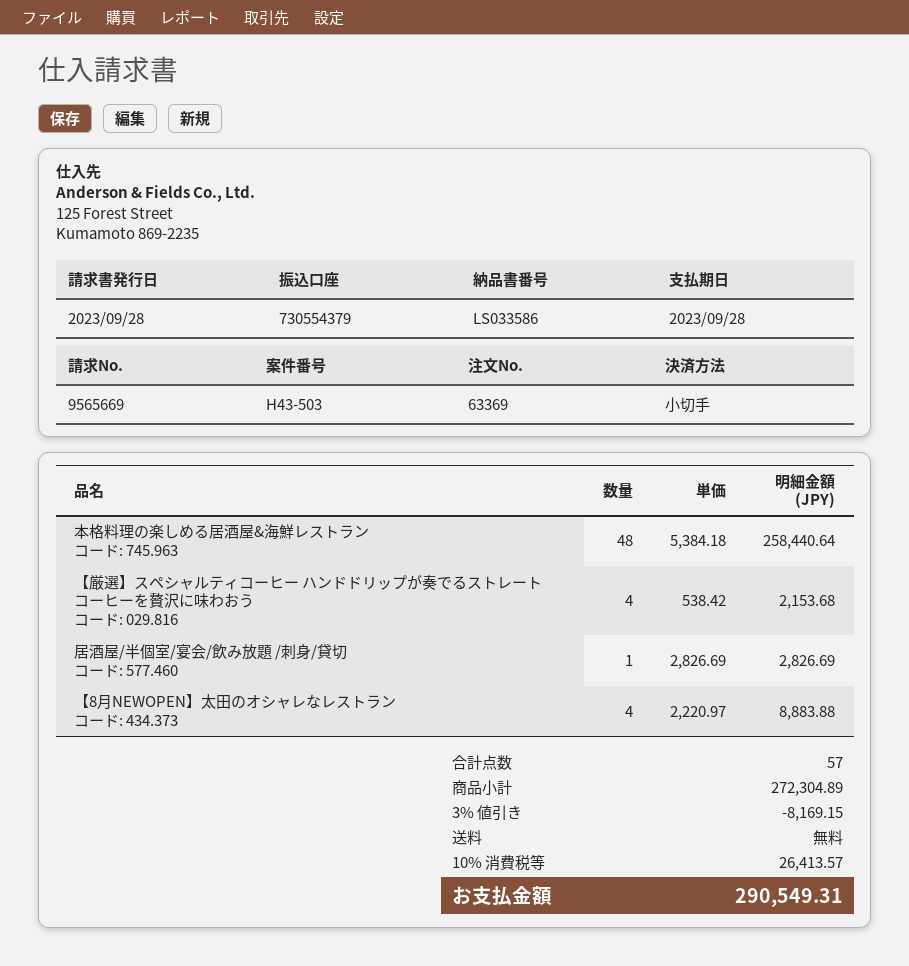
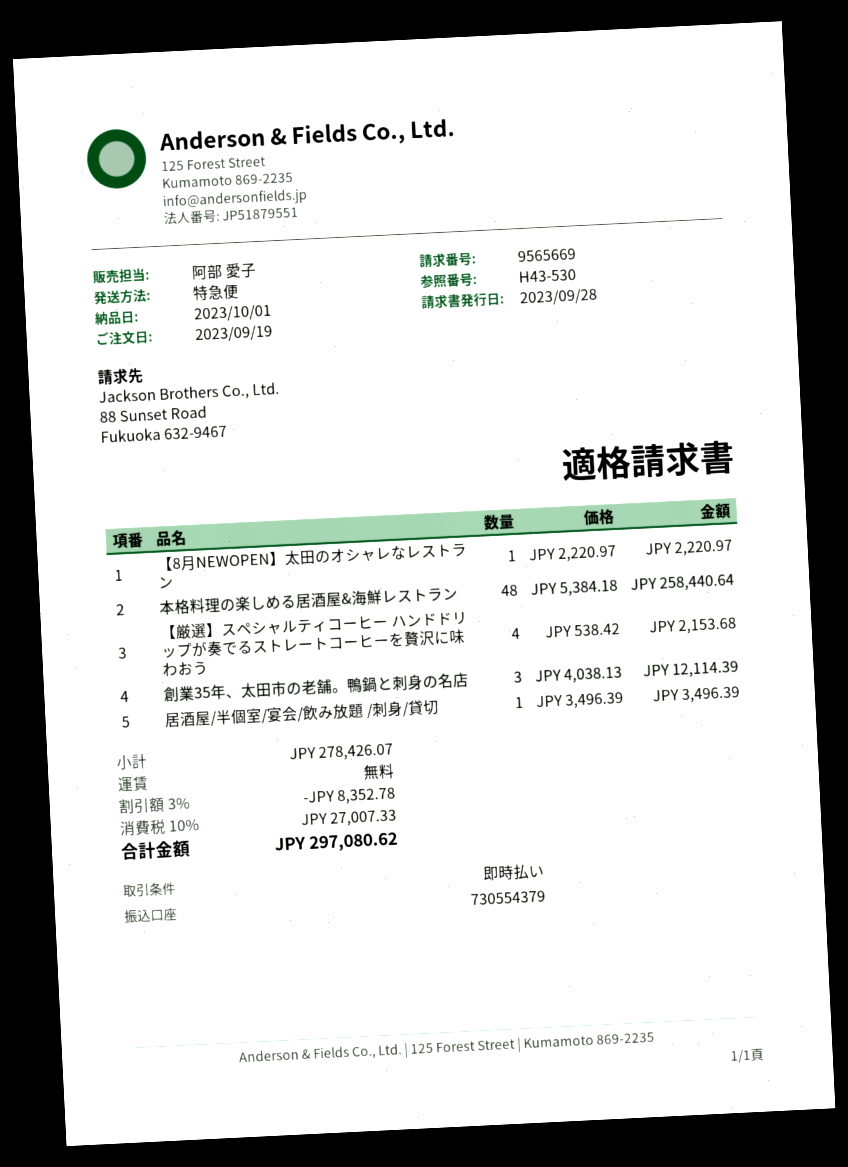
reference: H43-503 -> H43-530
居酒屋/半個室/宴会/飲み放題 /刺身/貸切: 1 x 2826.69 = 2826.69 -> 1 x 3496.39 = 3496.39
【8月NEWOPEN】太田のオシャレなレストラン: 4 x 2220.97 = 8883.88 -> 1 x 2220.97 = 2220.97
創業35年、太田市の老舗。鴨鍋と刺身の名店: none -> 3 x 4038.13 = 12114.39
subtotal: 272304.89 -> 278426.07
discount: 3% = 8169.15 -> 3% = 8352.78
tax: 10% = 26413.57 -> 10% = 27007.33
total: 290549.31 -> 297080.62

